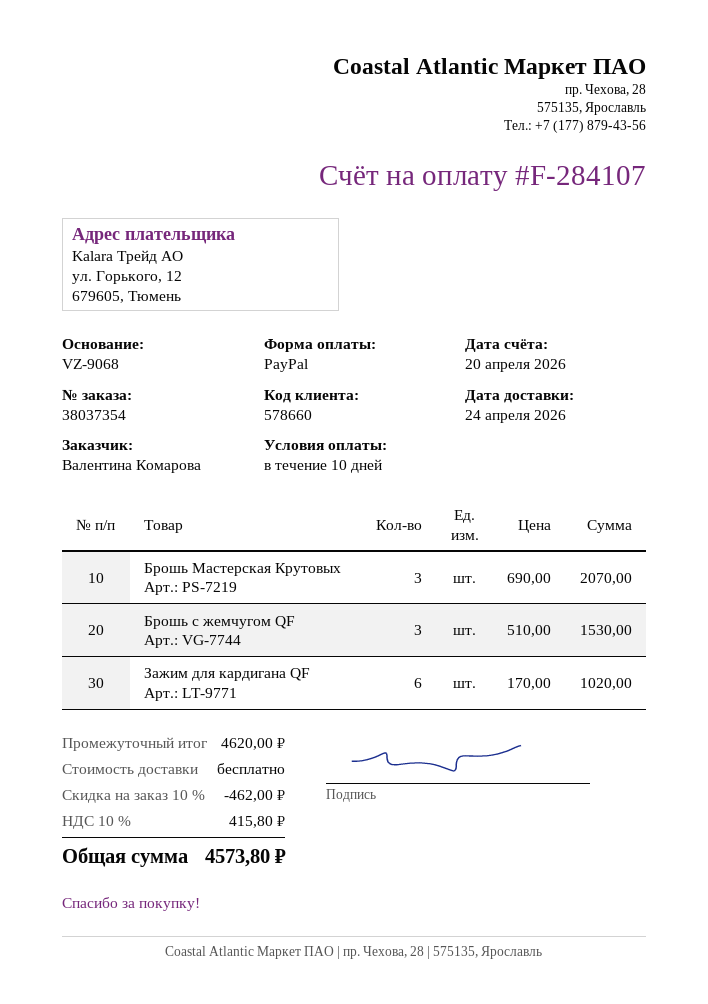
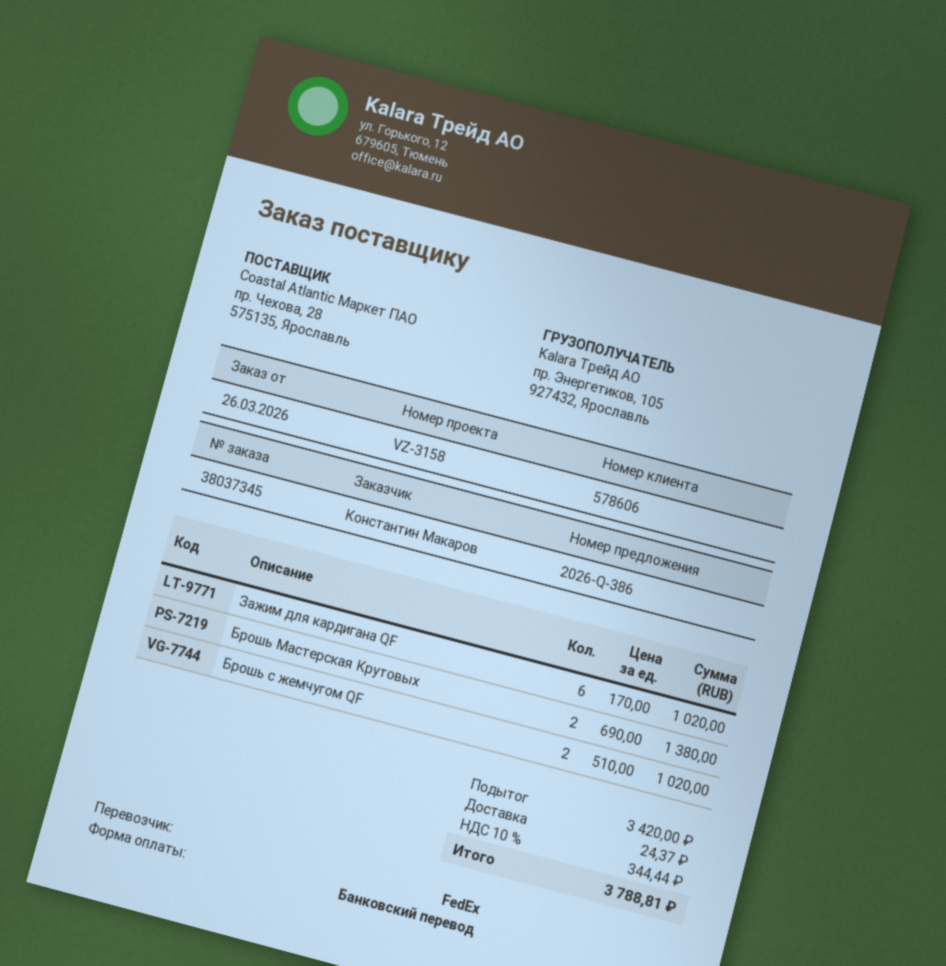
order number: 38037354 -> 38037345
customer number: 578660 -> 578606
reference: VZ-9068 -> VZ-3158
ordered by: Валентина Комарова -> Константин Макаров
payment method: PayPal -> bank transfer
Брошь Мастерская Крутовых: 3 x 690.00 = 2070.00 -> 2 x 690.00 = 1380.00
Брошь с жемчугом QF: 3 x 510.00 = 1530.00 -> 2 x 510.00 = 1020.00
subtotal: 4620.00 -> 3420.00
discount: 10% = 462.00 -> none
shipping: 0.00 -> 24.37
tax: 10% = 415.80 -> 10% = 344.44
total: 4573.80 -> 3788.81

